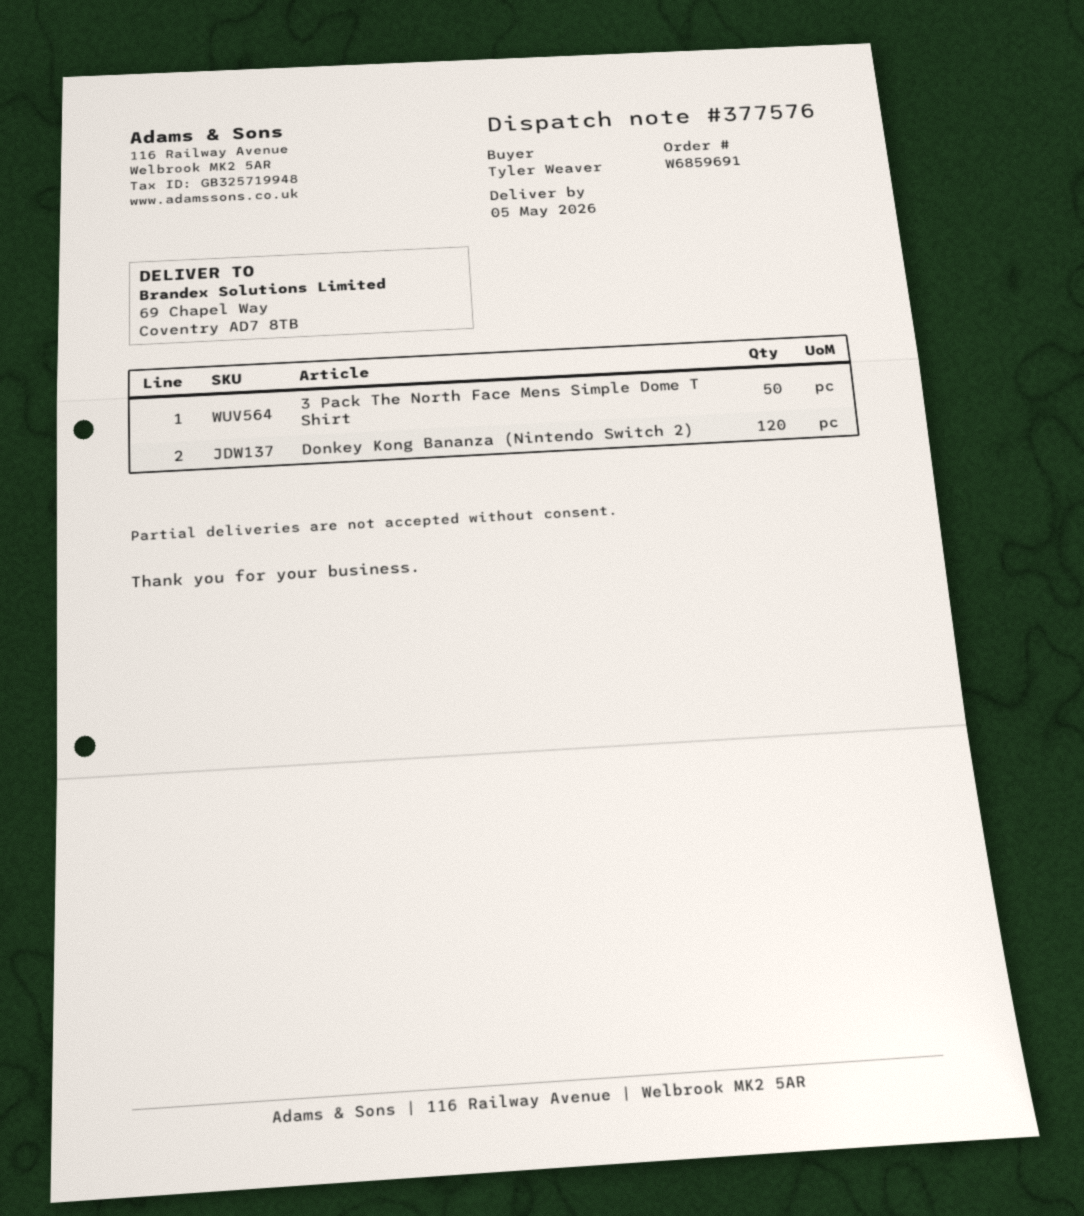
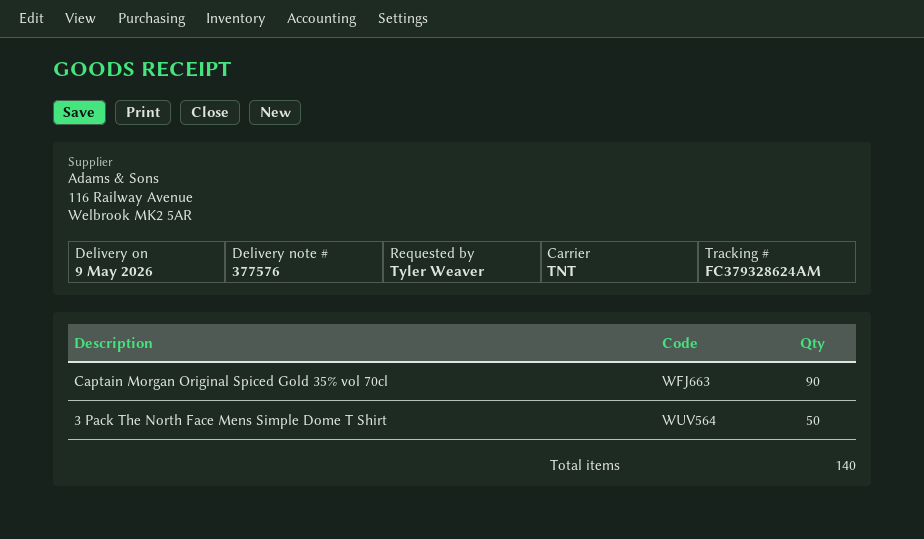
delivery date: 2026-05-05 -> 2026-05-09
Donkey Kong Bananza (Nintendo Switch 2): 120 -> none
Captain Morgan Original Spiced Gold 35% vol 70cl: none -> 90

